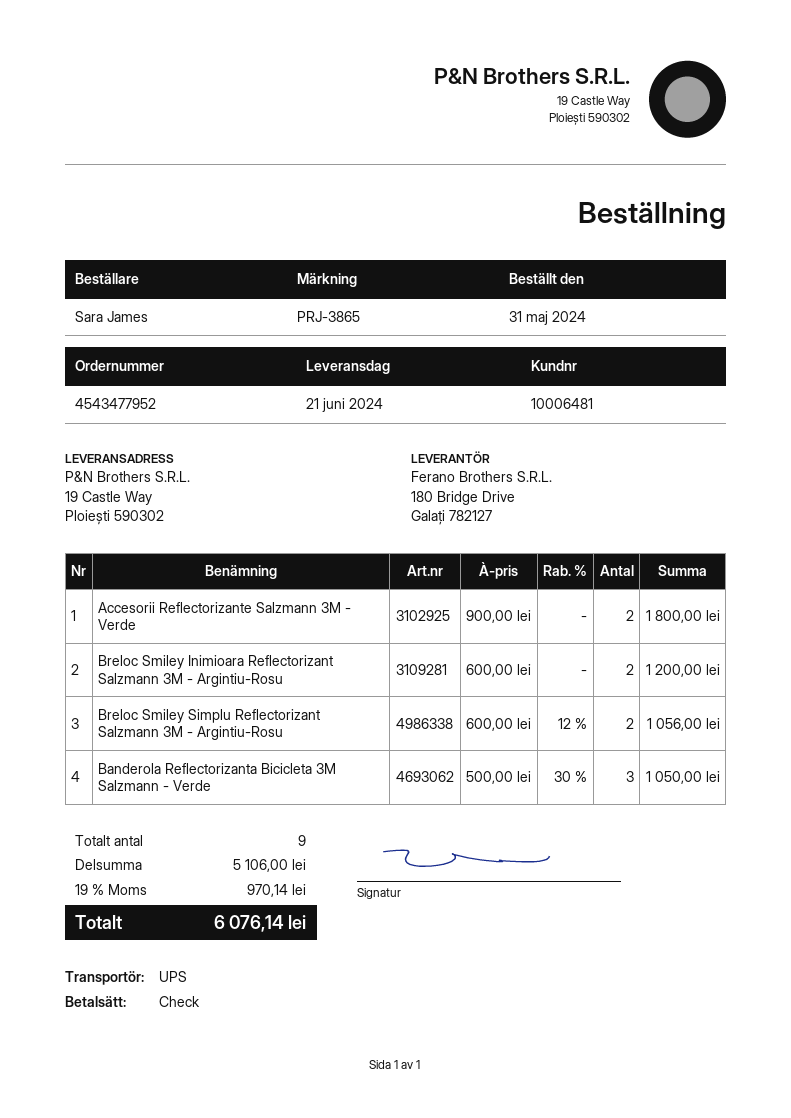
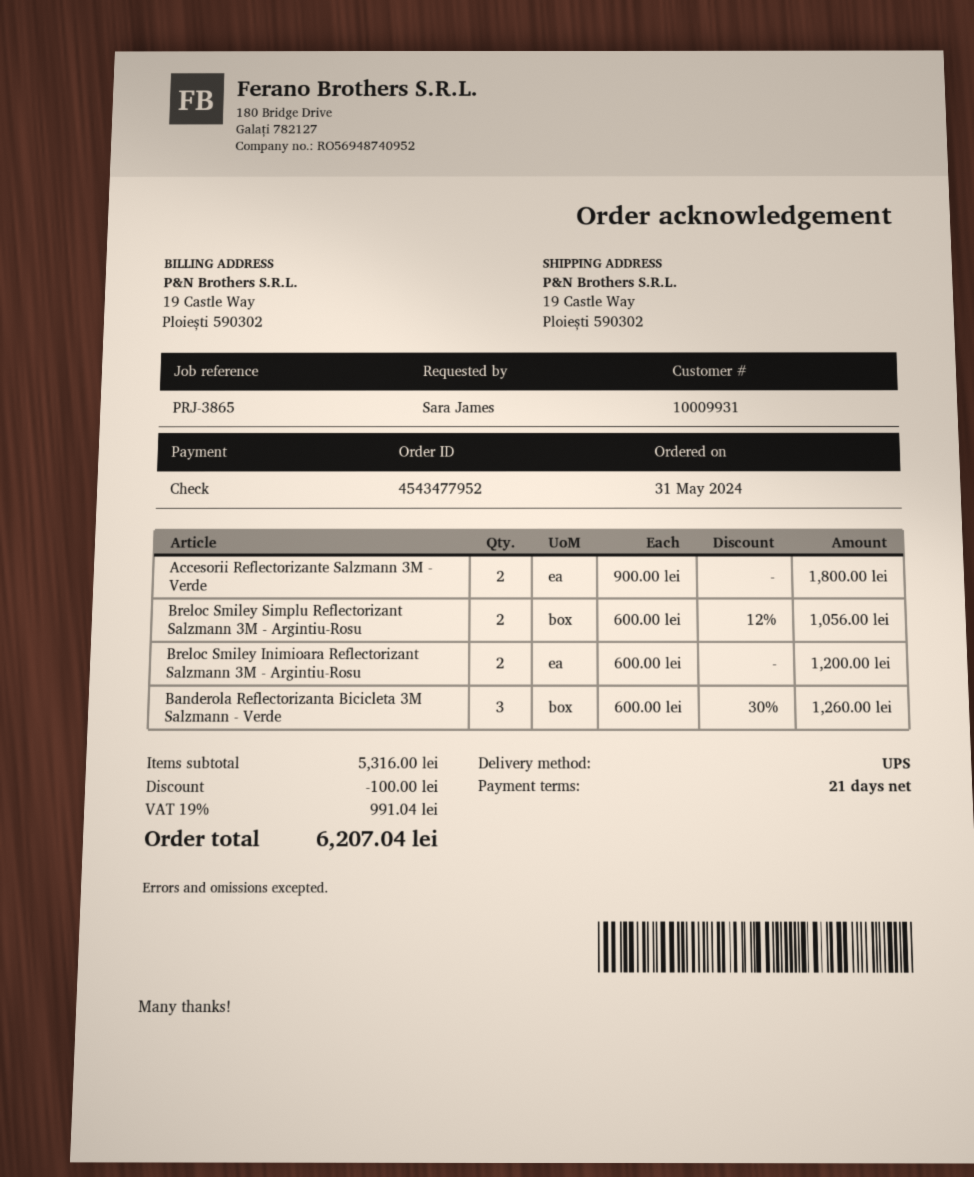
customer number: 10006481 -> 10009931
Banderola Reflectorizanta Bicicleta 3M Salzmann - Verde: 3 x 500.00 - 30% = 1050.00 -> 3 x 600.00 - 30% = 1260.00
subtotal: 5106.00 -> 5316.00
discount: none -> 100.00
tax: 19% = 970.14 -> 19% = 991.04
total: 6076.14 -> 6207.04

